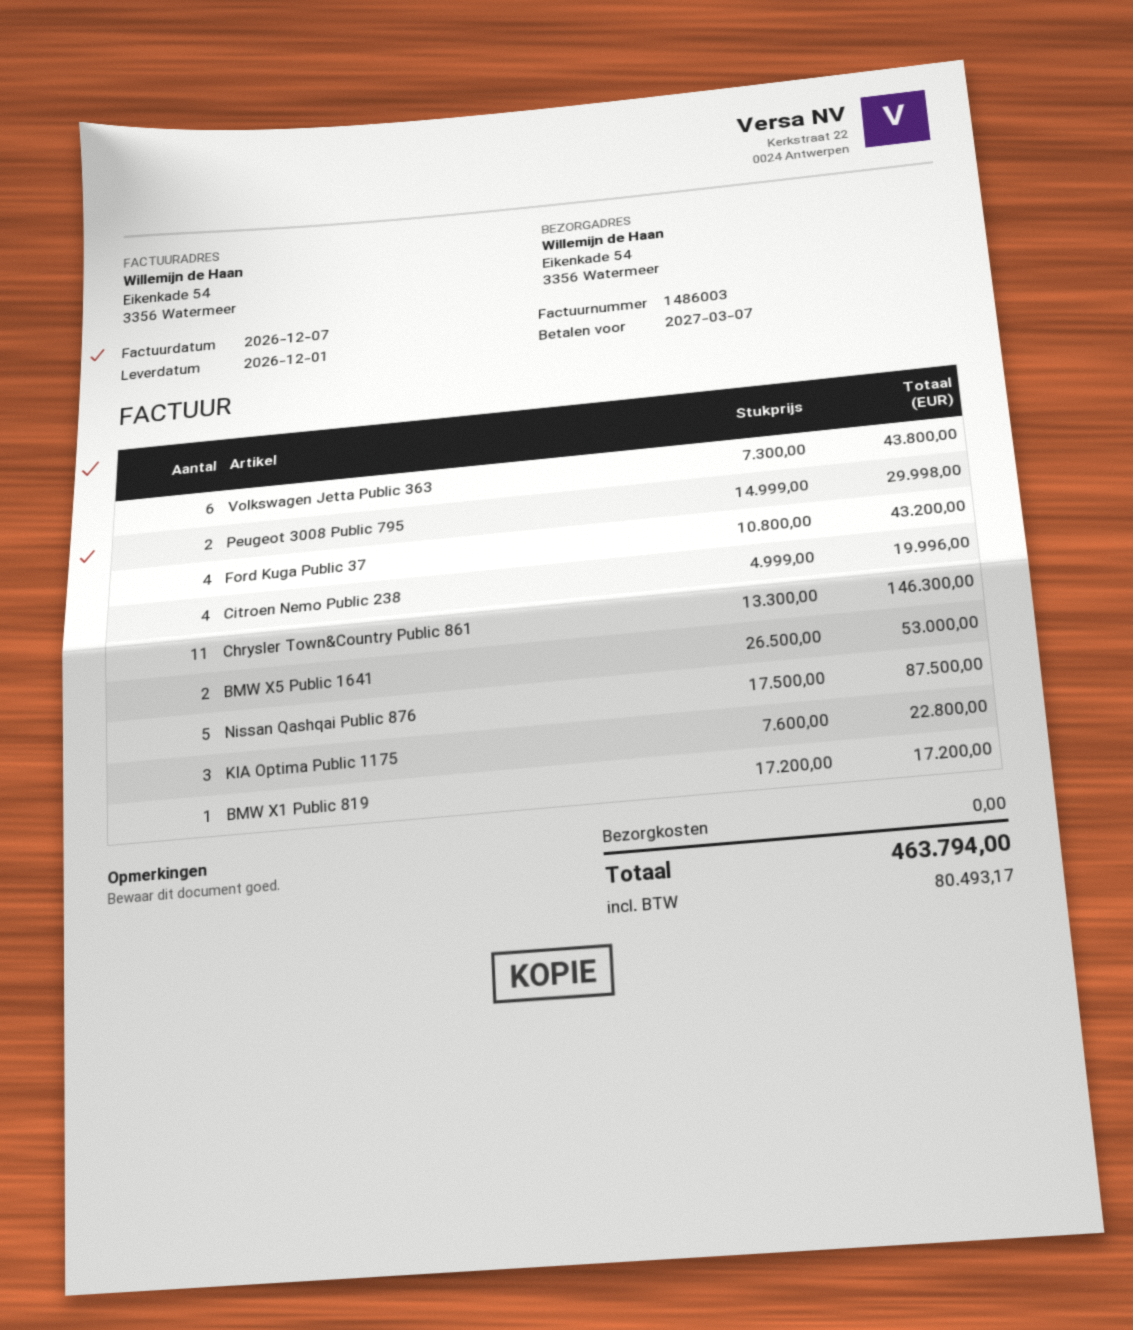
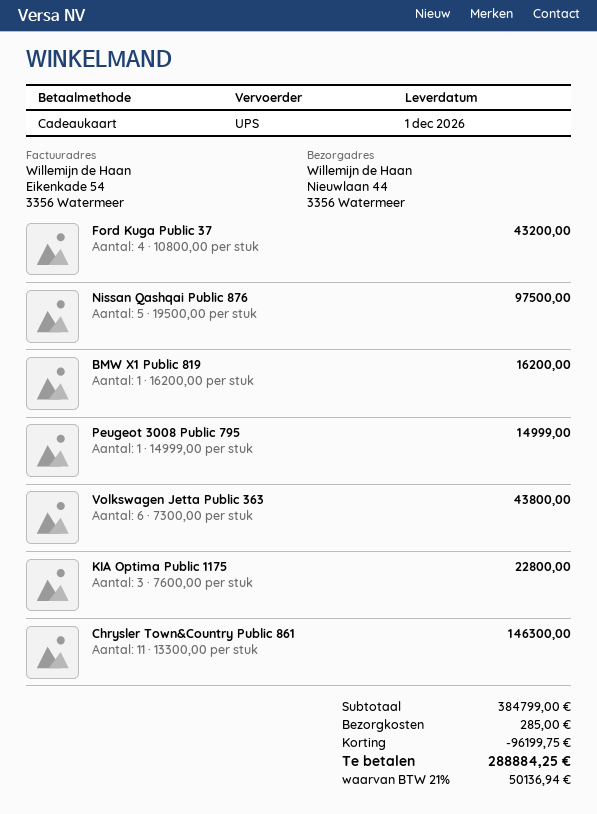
ship to: Eikenkade 54, 3356 Watermeer -> Nieuwlaan 44, 3356 Watermeer
Peugeot 3008 Public 795: 2 x 14999.00 = 29998.00 -> 1 x 14999.00 = 14999.00
Citroen Nemo Public 238: 4 x 4999.00 = 19996.00 -> none
BMW X5 Public 1641: 2 x 26500.00 = 53000.00 -> none
Nissan Qashqai Public 876: 5 x 17500.00 = 87500.00 -> 5 x 19500.00 = 97500.00
BMW X1 Public 819: 1 x 17200.00 = 17200.00 -> 1 x 16200.00 = 16200.00
discount: none -> 96199.75
shipping: 0.00 -> 285.00
tax: 80493.17 -> 50136.94
total: 463794.00 -> 288884.25

